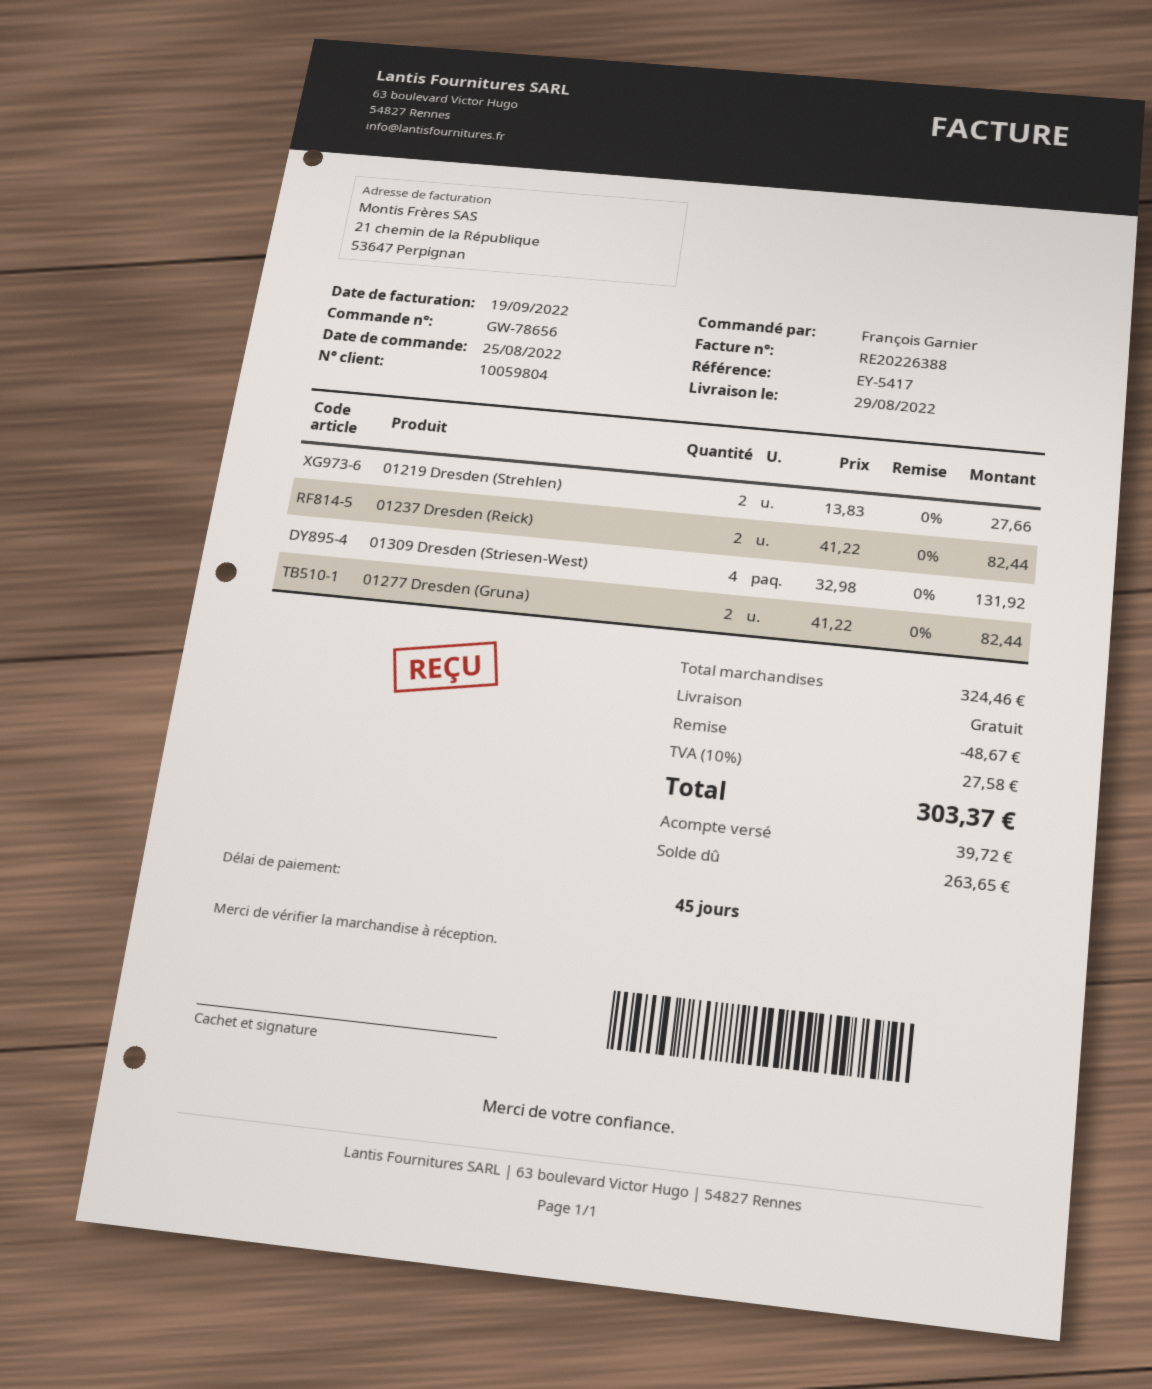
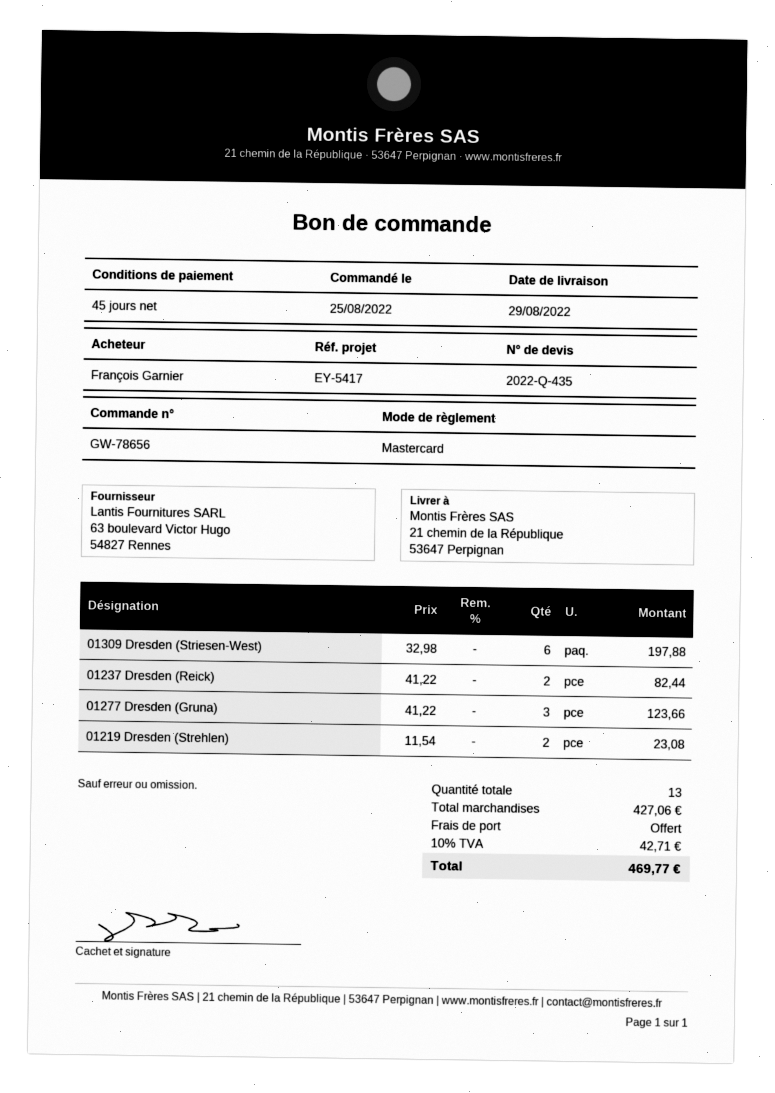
01219 Dresden (Strehlen): 2 x 13.83 = 27.66 -> 2 x 11.54 = 23.08
01309 Dresden (Striesen-West): 4 x 32.98 = 131.92 -> 6 x 32.98 = 197.88
01277 Dresden (Gruna): 2 x 41.22 = 82.44 -> 3 x 41.22 = 123.66
subtotal: 324.46 -> 427.06
discount: 48.67 -> none
tax: 10% = 27.58 -> 10% = 42.71
total: 303.37 -> 469.77

